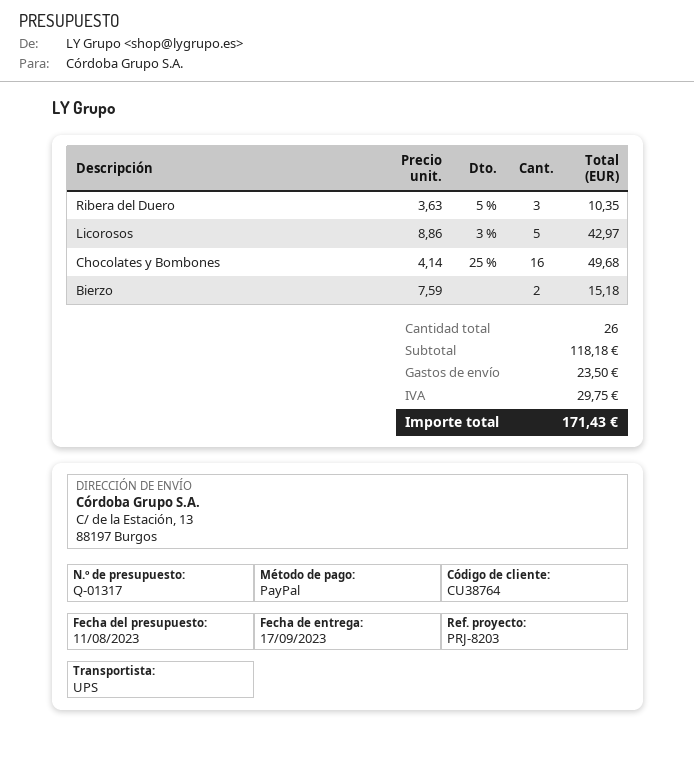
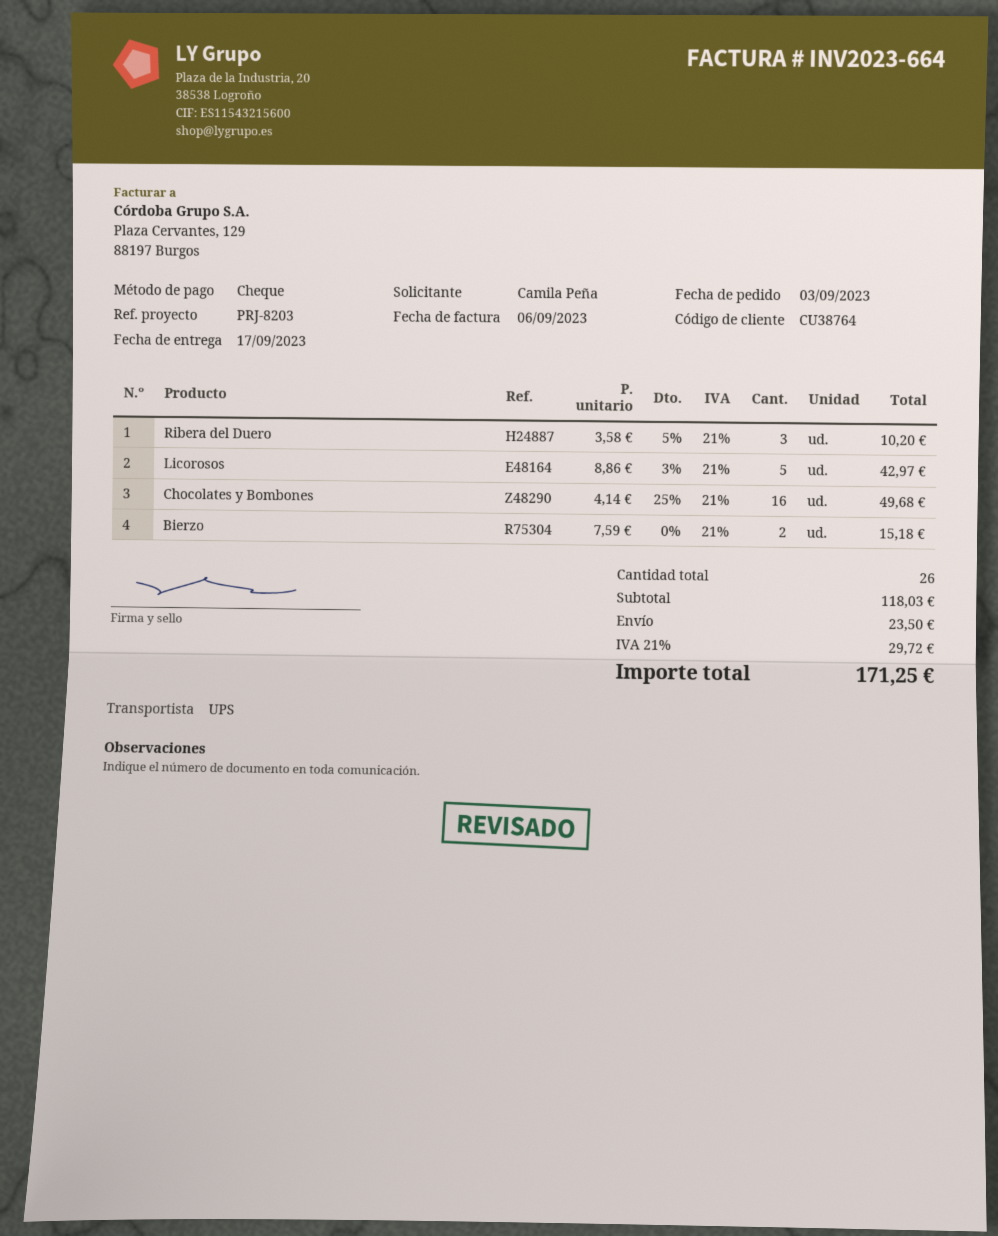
payment method: PayPal -> cheque
Ribera del Duero: 3 x 3.63 - 5% = 10.35 -> 3 x 3.58 - 5% = 10.20
subtotal: 118.18 -> 118.03
tax: 29.75 -> 29.72
total: 171.43 -> 171.25

